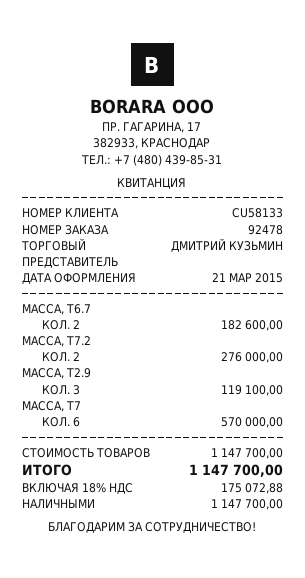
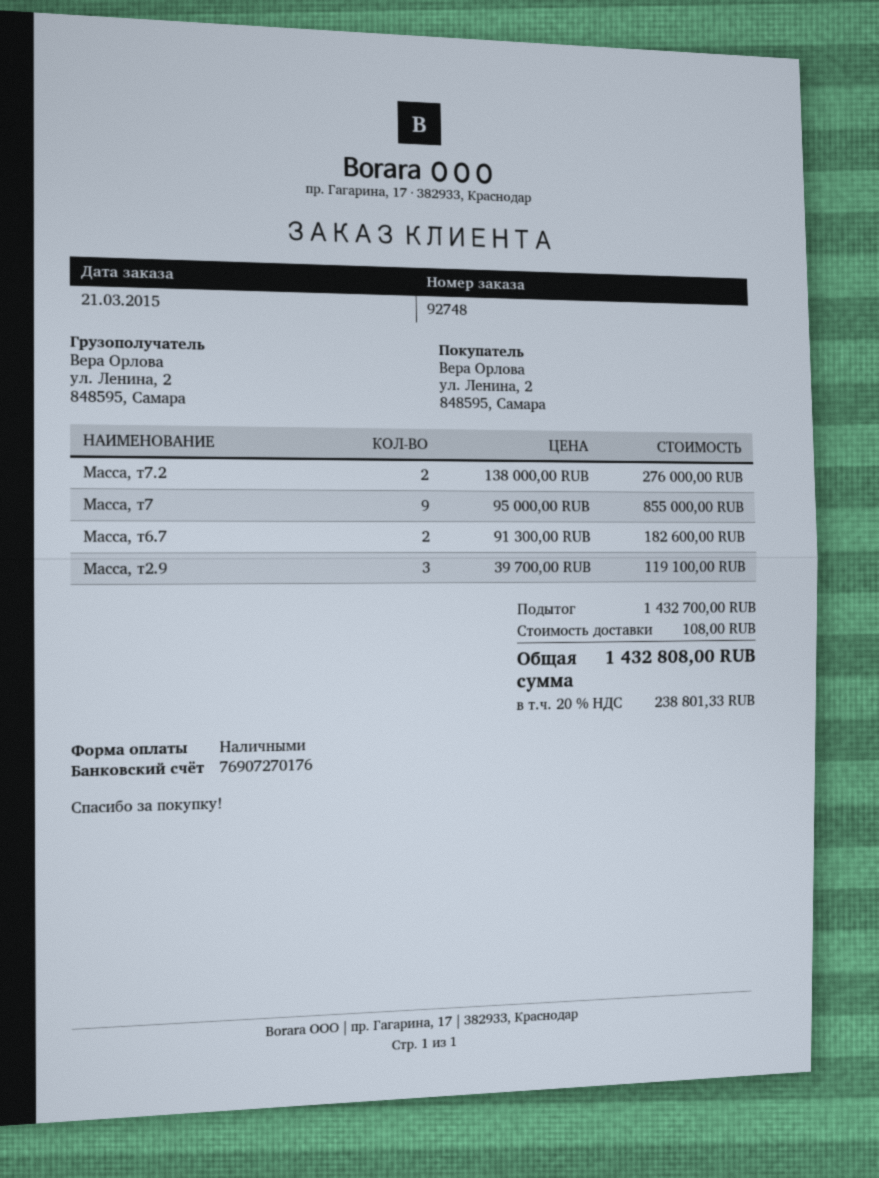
order number: 92478 -> 92748
МАССА, Т7: 6 for 570000.00 -> 9 for 855000.00
subtotal: 1147700.00 -> 1432700.00
shipping: none -> 108.00
tax: 18% = 175072.88 -> 20% = 238801.33
total: 1147700.00 -> 1432808.00

